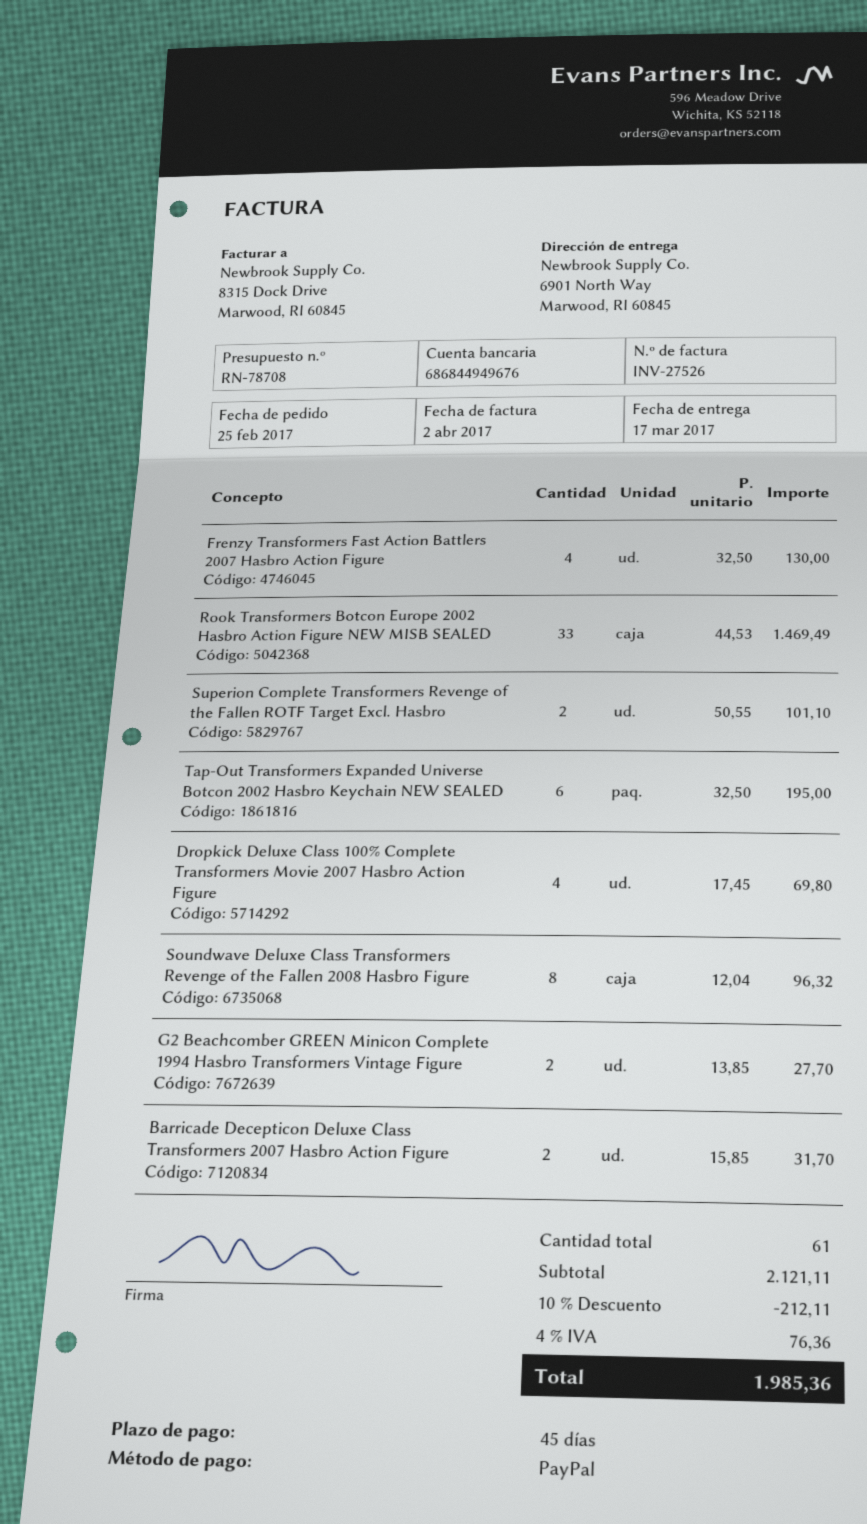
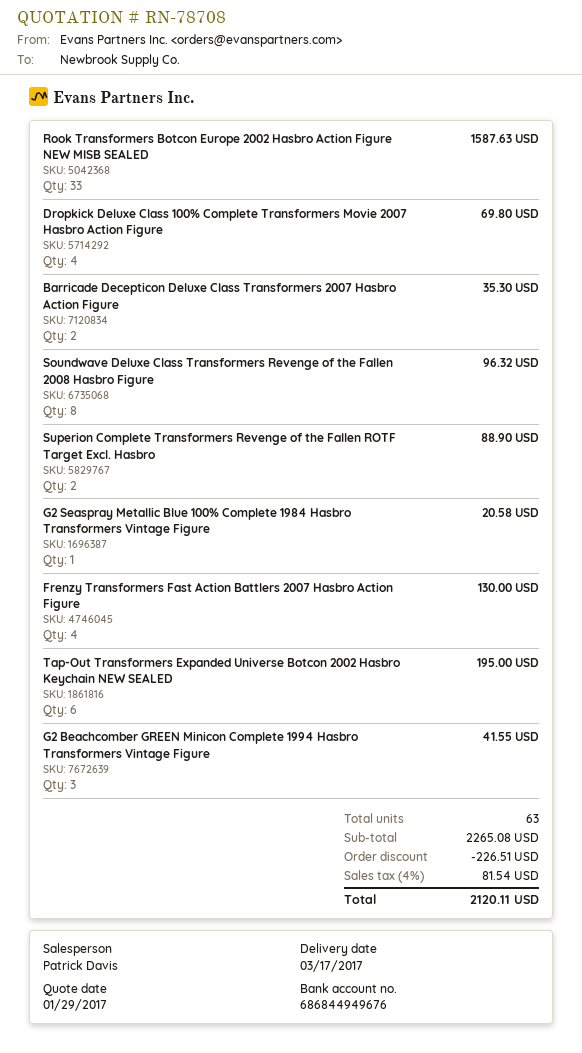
Rook Transformers Botcon Europe 2002 Hasbro Action Figure NEW MISB SEALED: 33 for 1469.49 -> 33 for 1587.63
Superion Complete Transformers Revenge of the Fallen ROTF Target Excl. Hasbro: 2 for 101.10 -> 2 for 88.90
G2 Beachcomber GREEN Minicon Complete 1994 Hasbro Transformers Vintage Figure: 2 for 27.70 -> 3 for 41.55
Barricade Decepticon Deluxe Class Transformers 2007 Hasbro Action Figure: 2 for 31.70 -> 2 for 35.30
G2 Seaspray Metallic Blue 100% Complete 1984 Hasbro Transformers Vintage Figure: none -> 1 for 20.58
total quantity: 61 -> 63
subtotal: 2121.11 -> 2265.08
discount: 212.11 -> 226.51
tax: 4% = 76.36 -> 4% = 81.54
total: 1985.36 -> 2120.11

